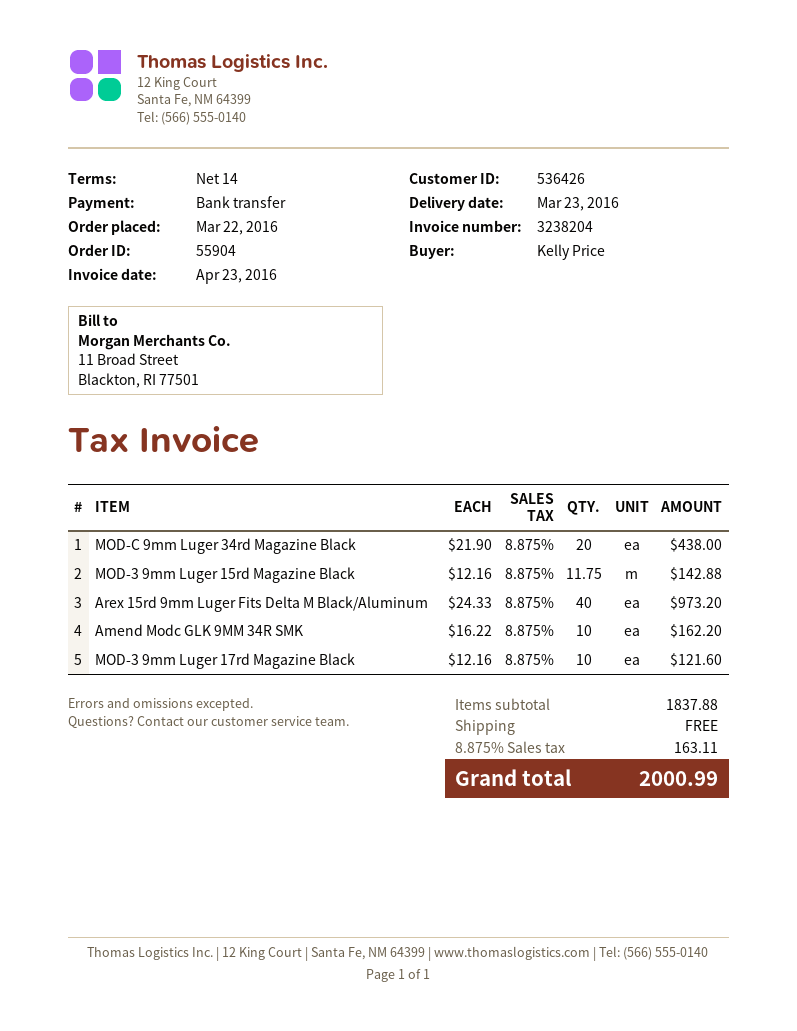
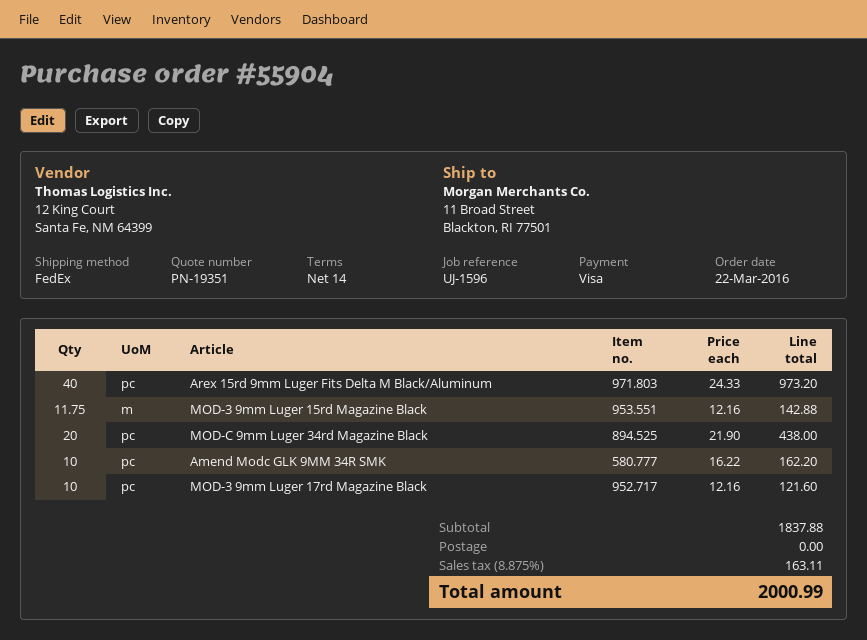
payment method: bank transfer -> Visa

